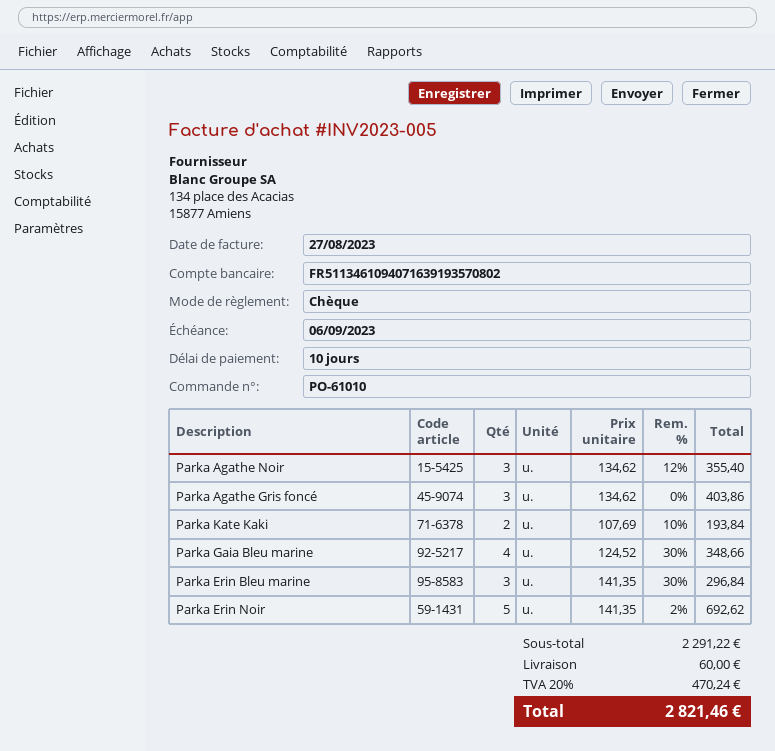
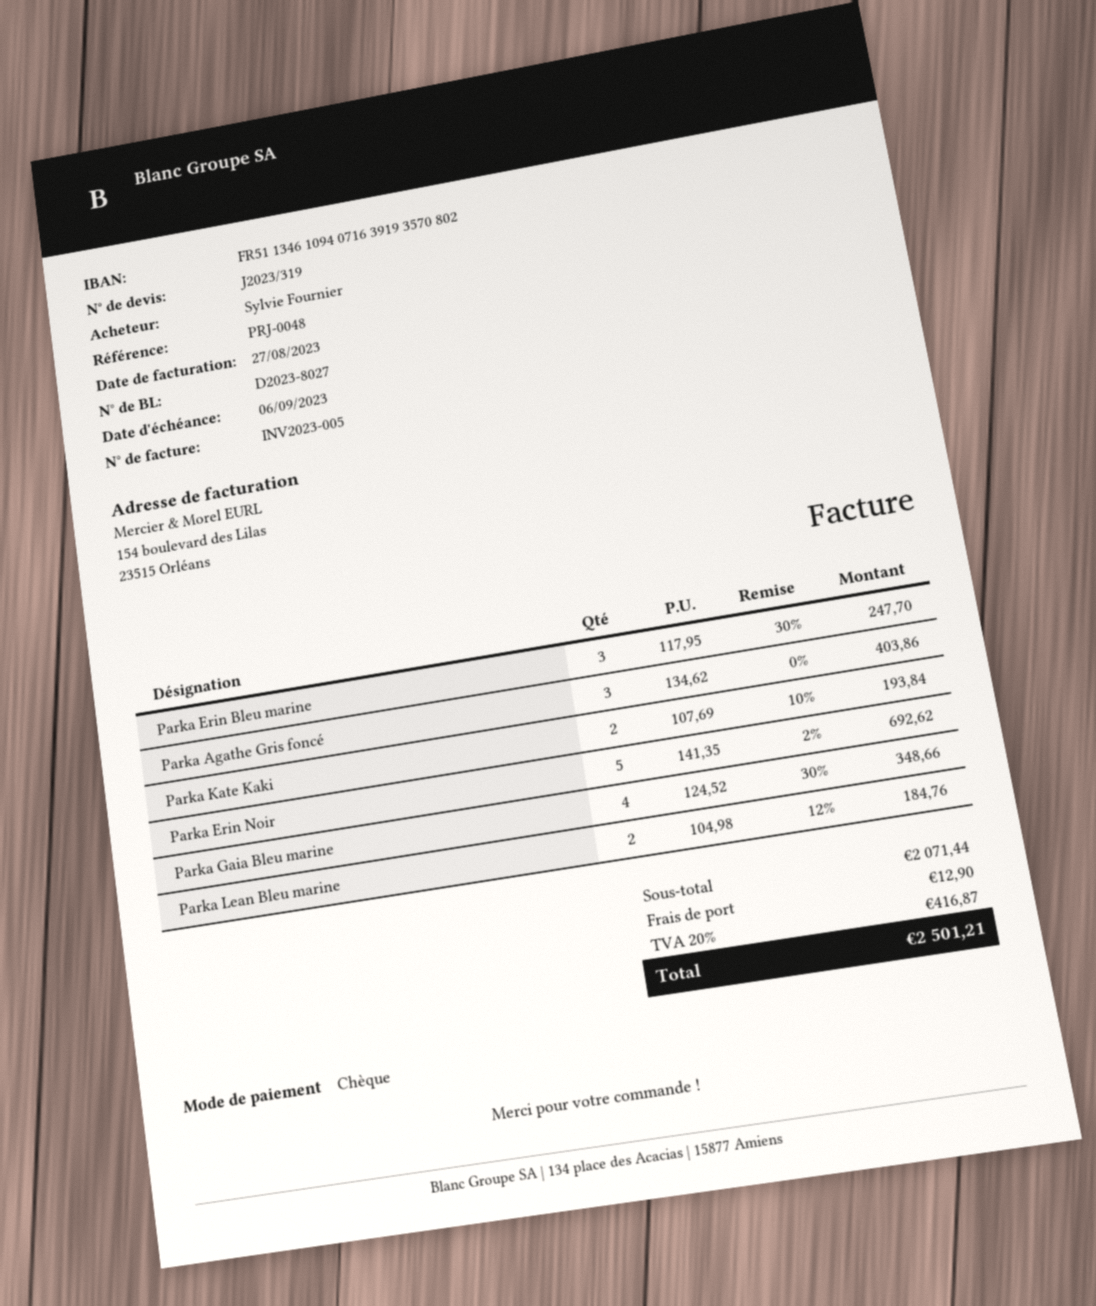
Parka Agathe Noir: 3 x 134.62 - 12% = 355.40 -> none
Parka Erin Bleu marine: 3 x 141.35 - 30% = 296.84 -> 3 x 117.95 - 30% = 247.70
Parka Lean Bleu marine: none -> 2 x 104.98 - 12% = 184.76
subtotal: 2291.22 -> 2071.44
shipping: 60.00 -> 12.90
tax: 20% = 470.24 -> 20% = 416.87
total: 2821.46 -> 2501.21

